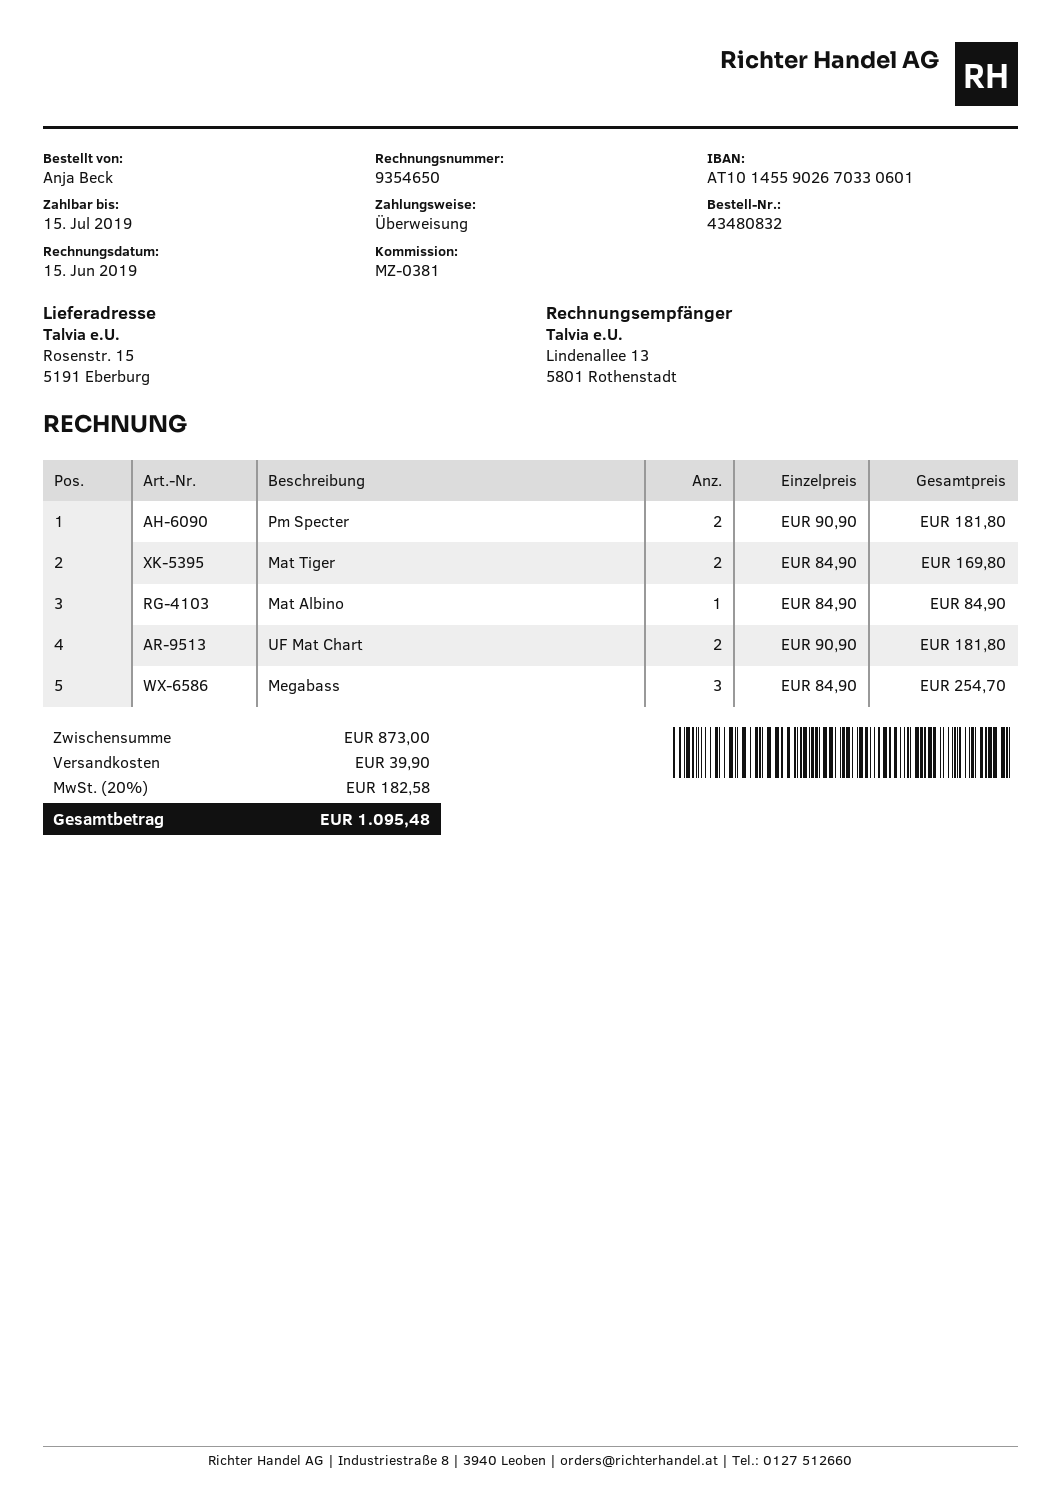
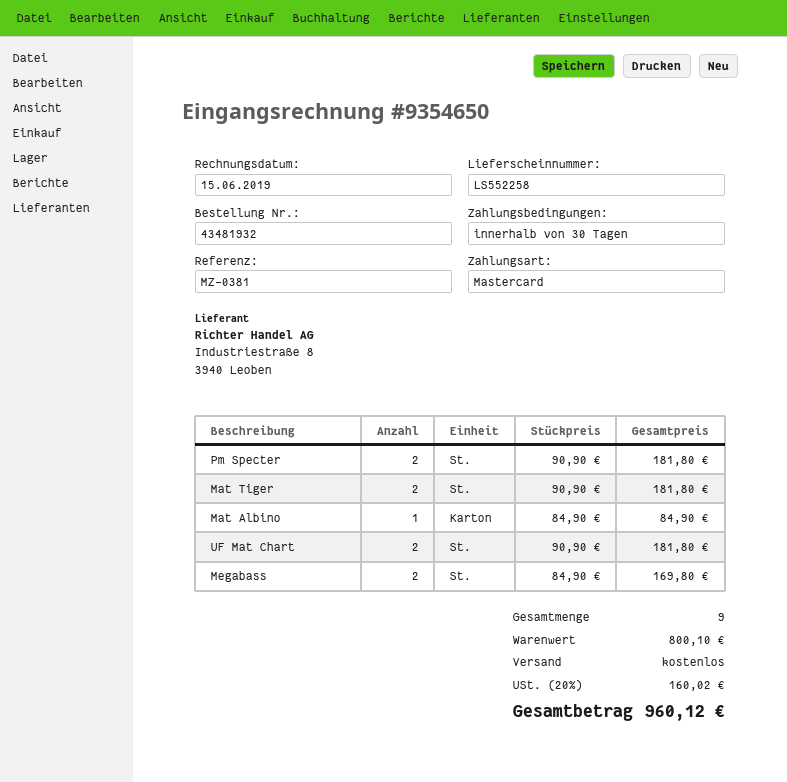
order number: 43480832 -> 43481932
payment method: bank transfer -> Mastercard
Mat Tiger: 2 x 84.90 = 169.80 -> 2 x 90.90 = 181.80
Megabass: 3 x 84.90 = 254.70 -> 2 x 84.90 = 169.80
subtotal: 873.00 -> 800.10
shipping: 39.90 -> 0.00
tax: 20% = 182.58 -> 20% = 160.02
total: 1095.48 -> 960.12

